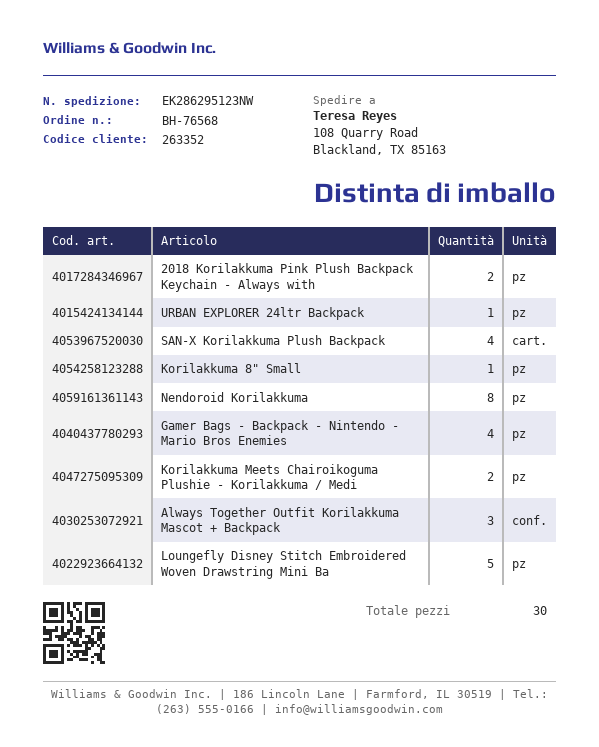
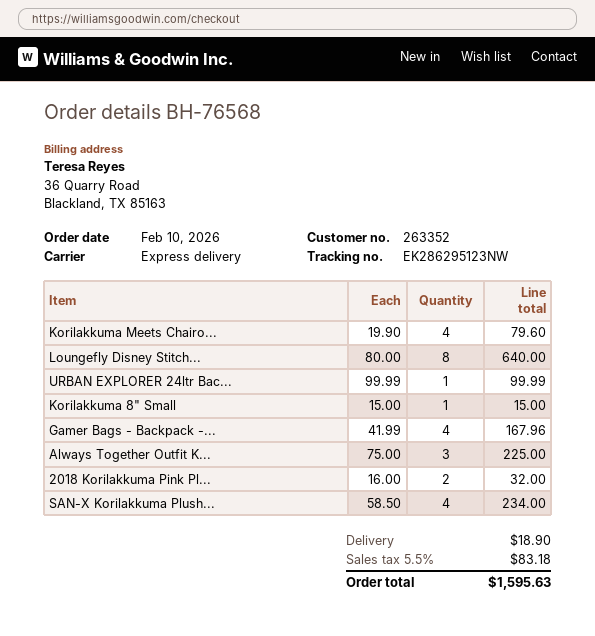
Nendoroid Korilakkuma: 8 -> none
Korilakkuma Meets Chairoikoguma Plushie - Korilakkuma / Medi: 2 -> 4
Loungefly Disney Stitch Embroidered Woven Drawstring Mini Ba: 5 -> 8

